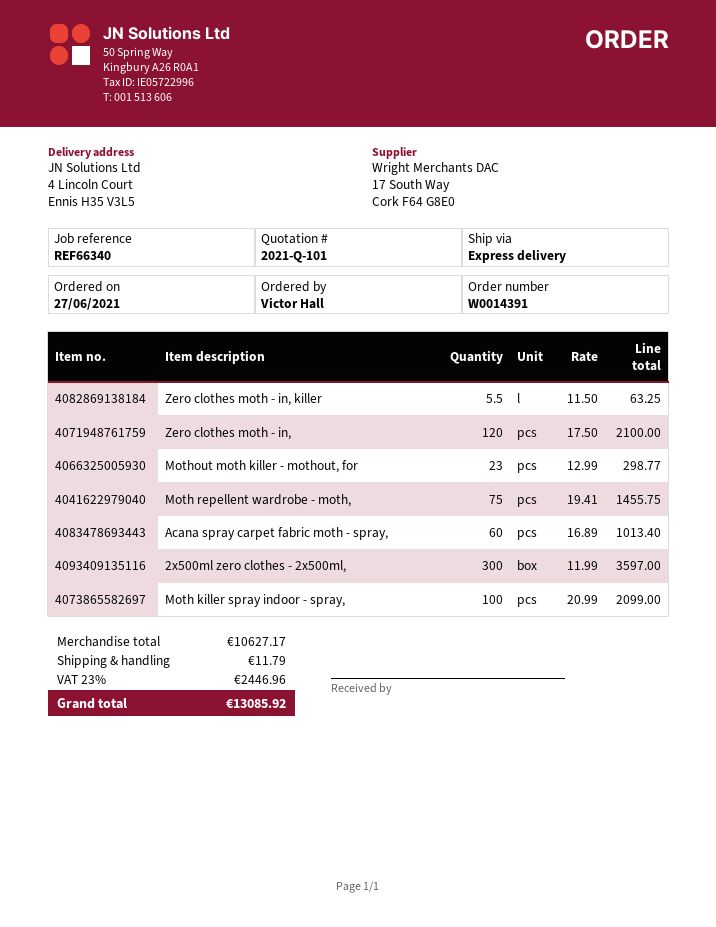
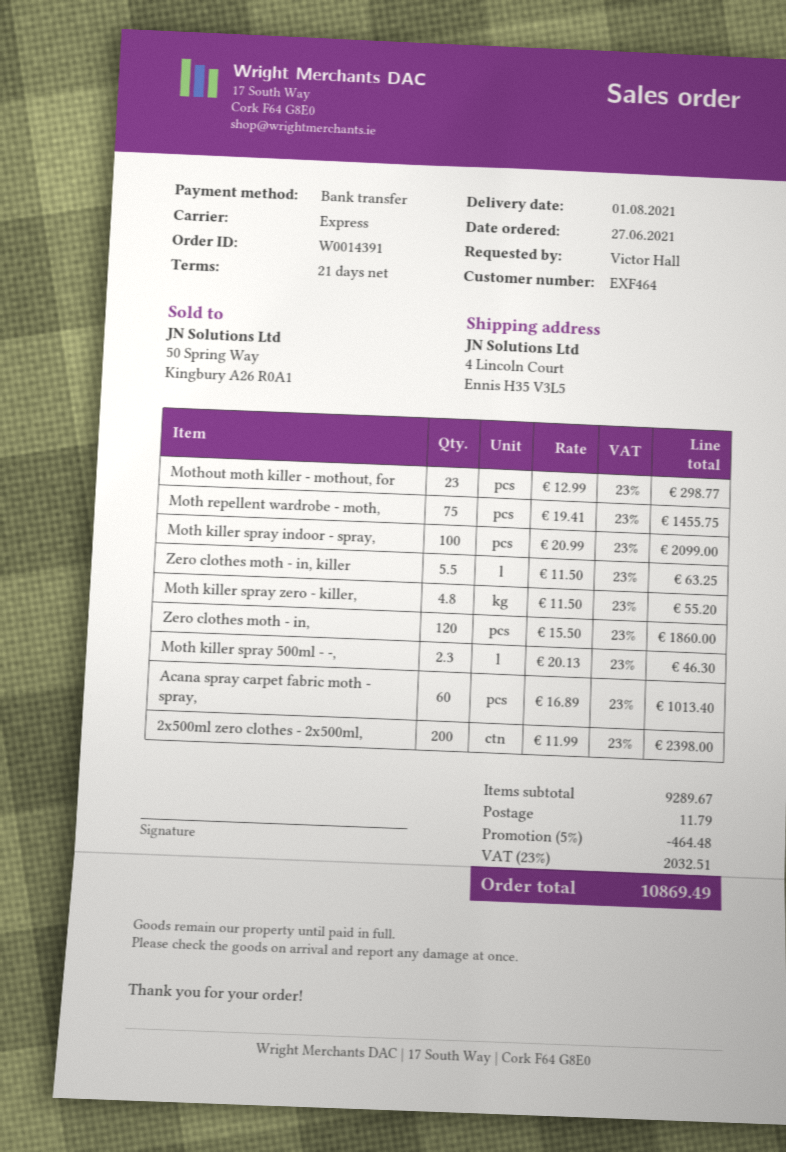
Zero clothes moth - in,: 120 x 17.50 = 2100.00 -> 120 x 15.50 = 1860.00
2x500ml zero clothes - 2x500ml,: 300 x 11.99 = 3597.00 -> 200 x 11.99 = 2398.00
Moth killer spray zero - killer,: none -> 4.8 x 11.50 = 55.20
Moth killer spray 500ml - -,: none -> 2.3 x 20.13 = 46.30
subtotal: 10627.17 -> 9289.67
discount: none -> 5% = 464.48
tax: 23% = 2446.96 -> 23% = 2032.51
total: 13085.92 -> 10869.49

